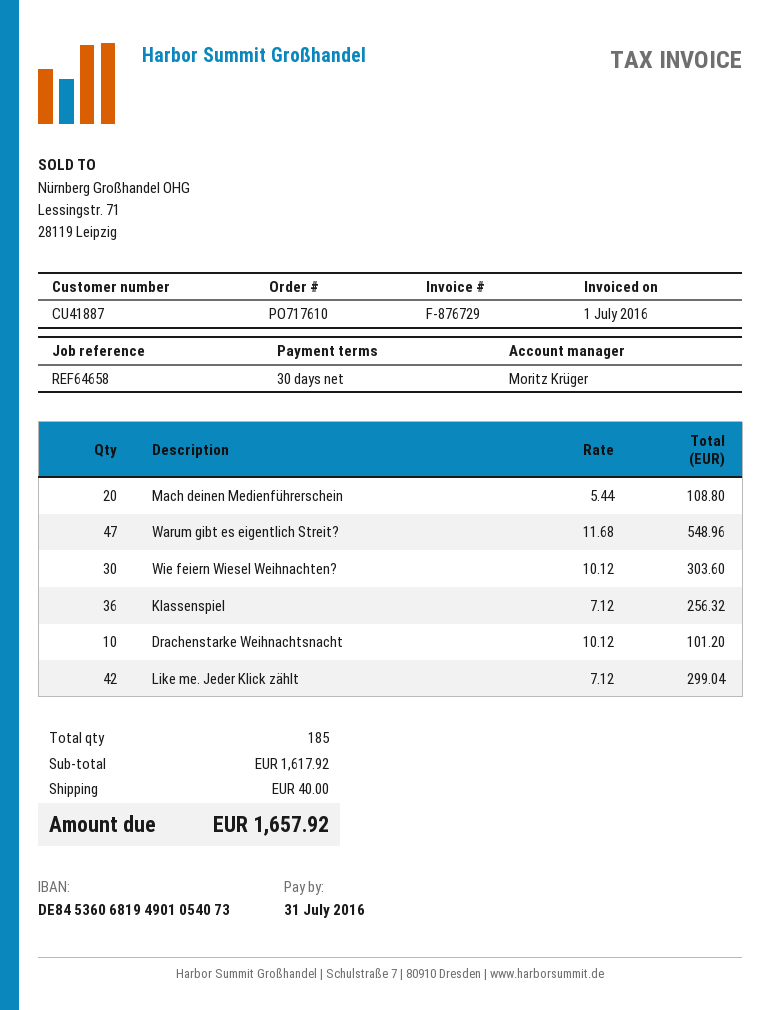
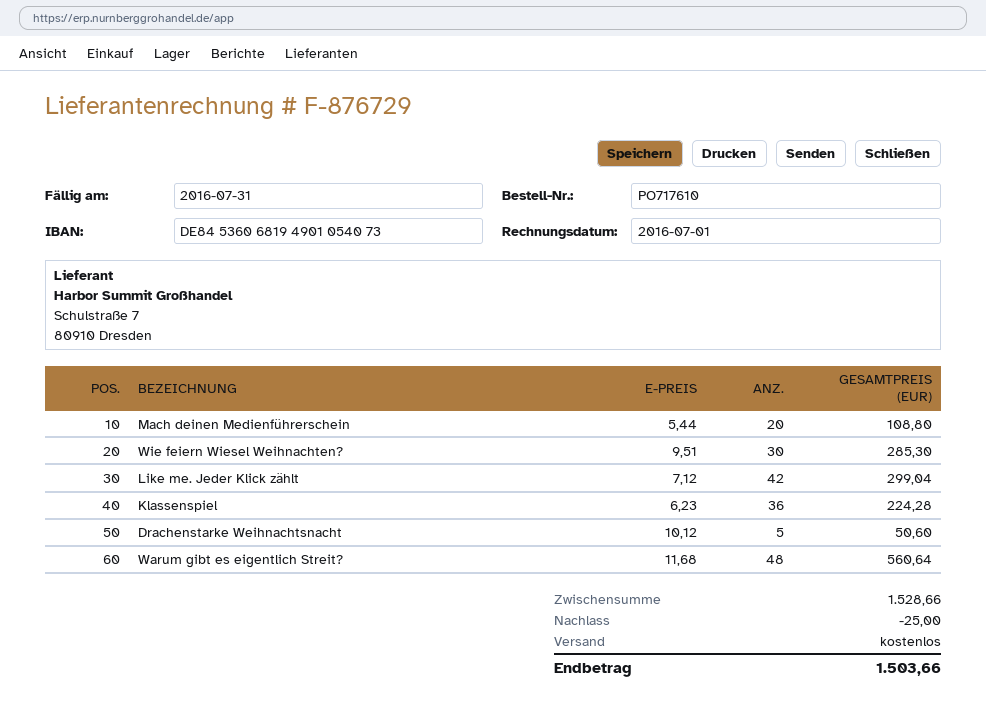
Warum gibt es eigentlich Streit?: 47 x 11.68 = 548.96 -> 48 x 11.68 = 560.64
Wie feiern Wiesel Weihnachten?: 30 x 10.12 = 303.60 -> 30 x 9.51 = 285.30
Klassenspiel: 36 x 7.12 = 256.32 -> 36 x 6.23 = 224.28
Drachenstarke Weihnachtsnacht: 10 x 10.12 = 101.20 -> 5 x 10.12 = 50.60
subtotal: 1617.92 -> 1528.66
discount: none -> 25.00
shipping: 40.00 -> 0.00
total: 1657.92 -> 1503.66

